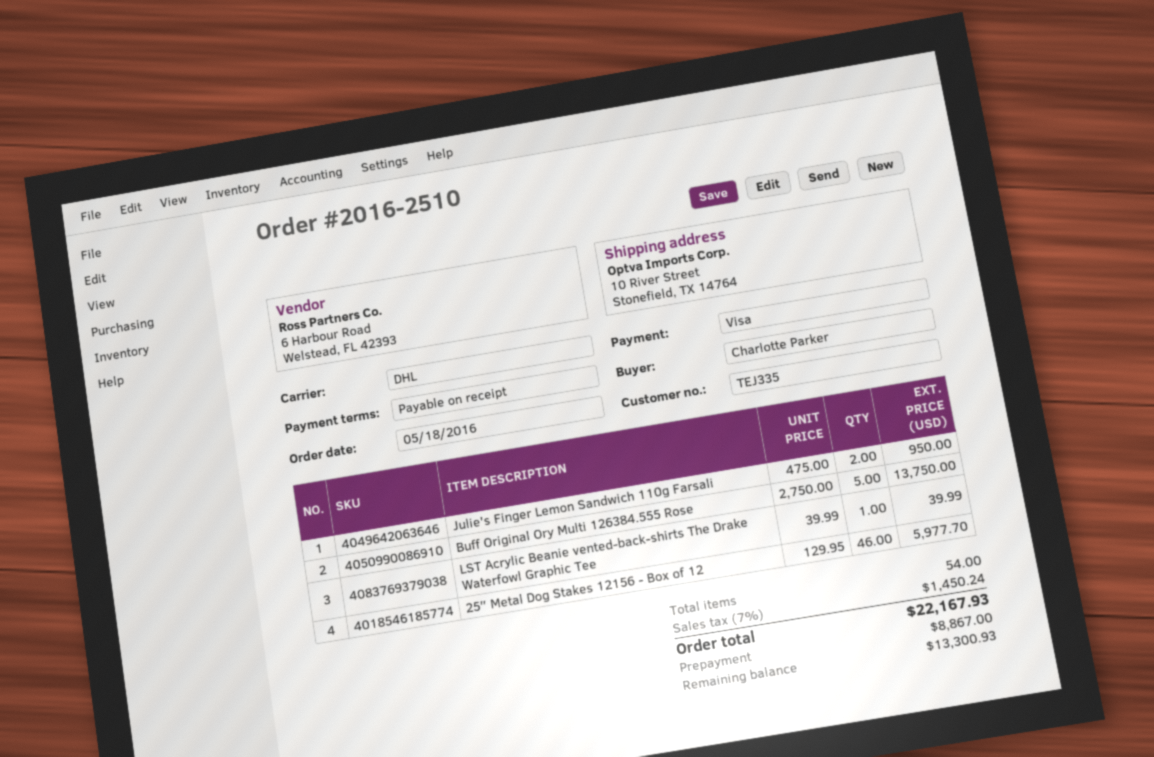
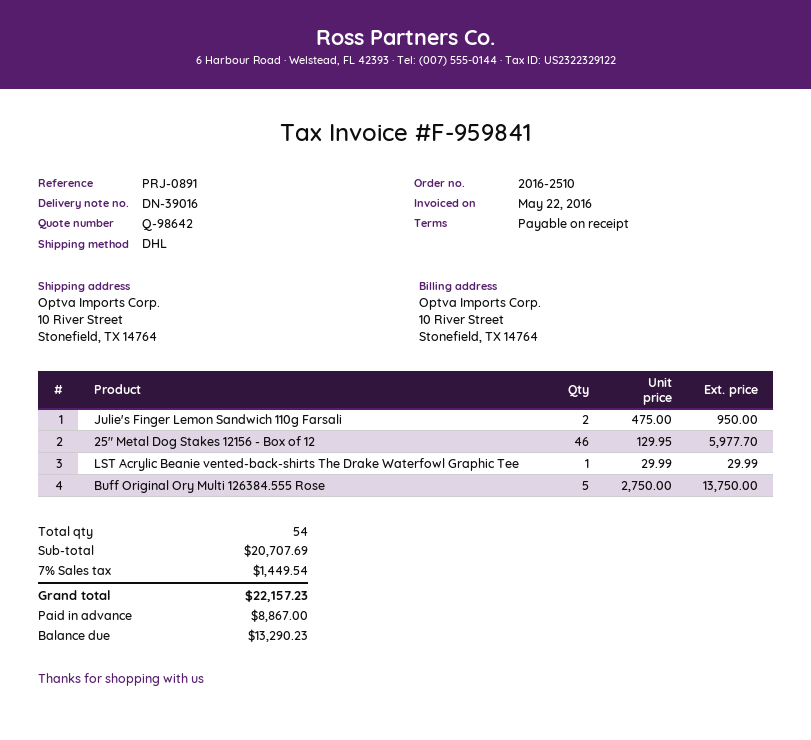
LST Acrylic Beanie vented-back-shirts The Drake Waterfowl Graphic Tee: 1 x 39.99 = 39.99 -> 1 x 29.99 = 29.99
tax: 7% = 1450.24 -> 7% = 1449.54
total: 22167.93 -> 22157.23
balance: 13300.93 -> 13290.23

